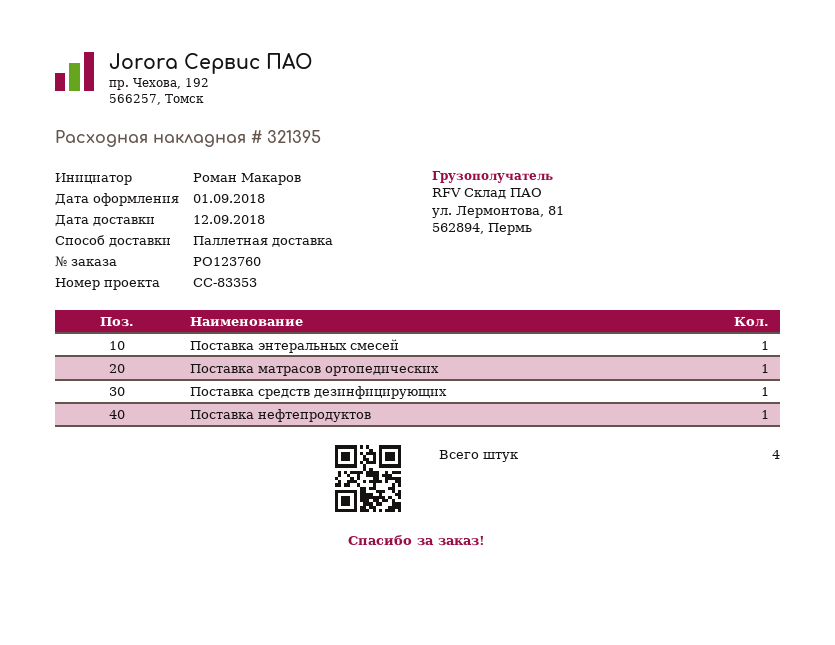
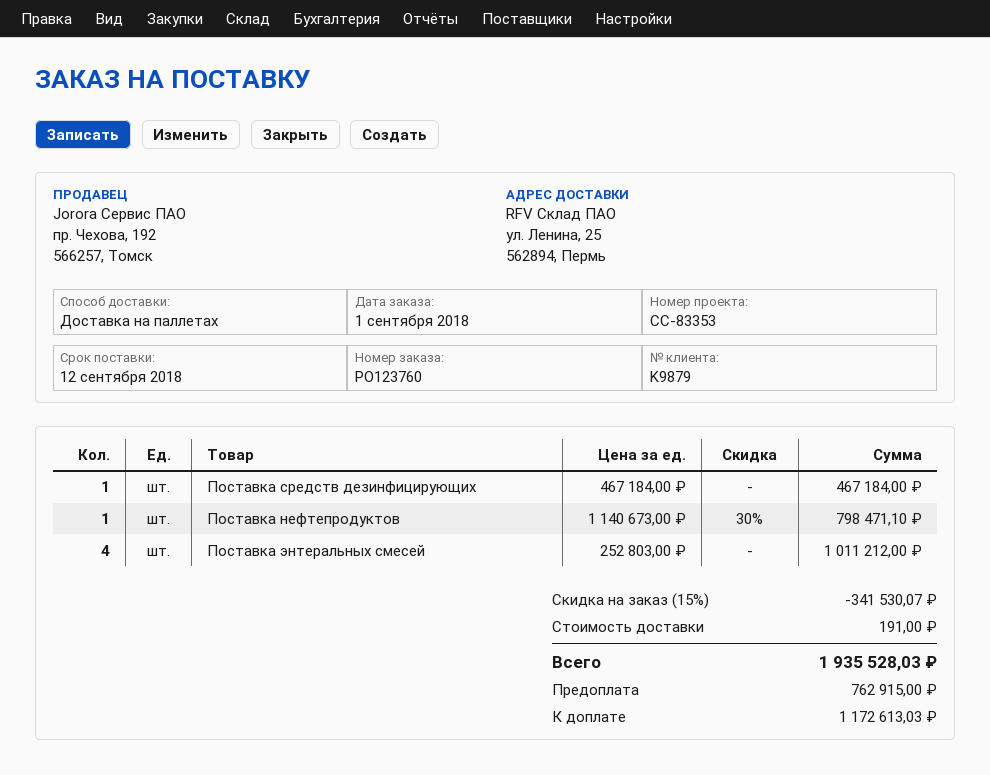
ship to: ул. Лермонтова, 81, 562894, Пермь -> ул. Ленина, 25, 562894, Пермь
Поставка энтеральных смесей: 1 -> 4
Поставка матрасов ортопедических: 1 -> none

